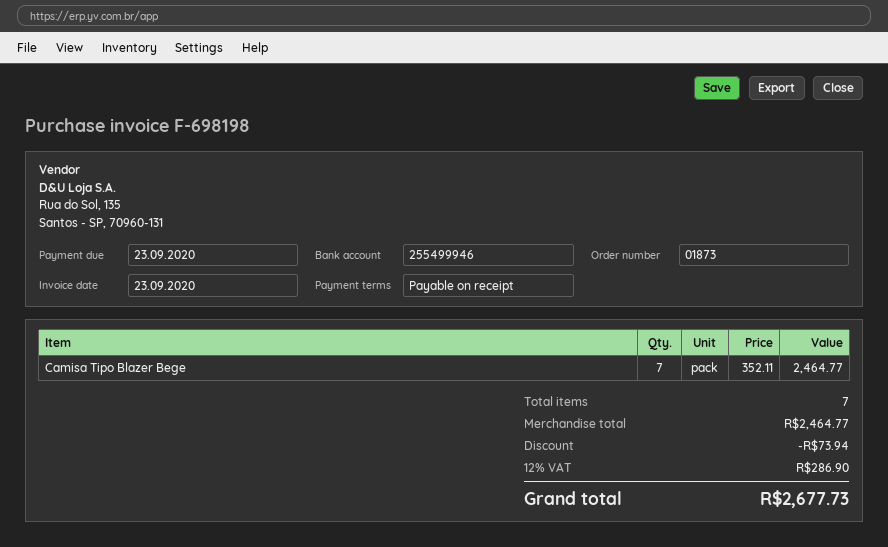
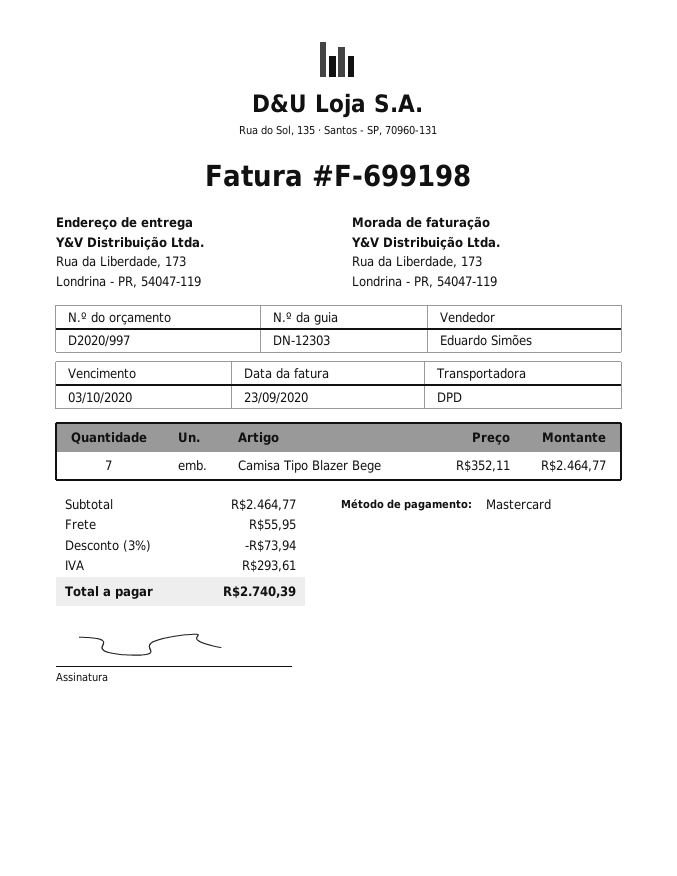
invoice number: F-698198 -> F-699198
due date: 2020-09-23 -> 2020-10-03
shipping: none -> 55.95
tax: 286.90 -> 293.61
total: 2677.73 -> 2740.39

